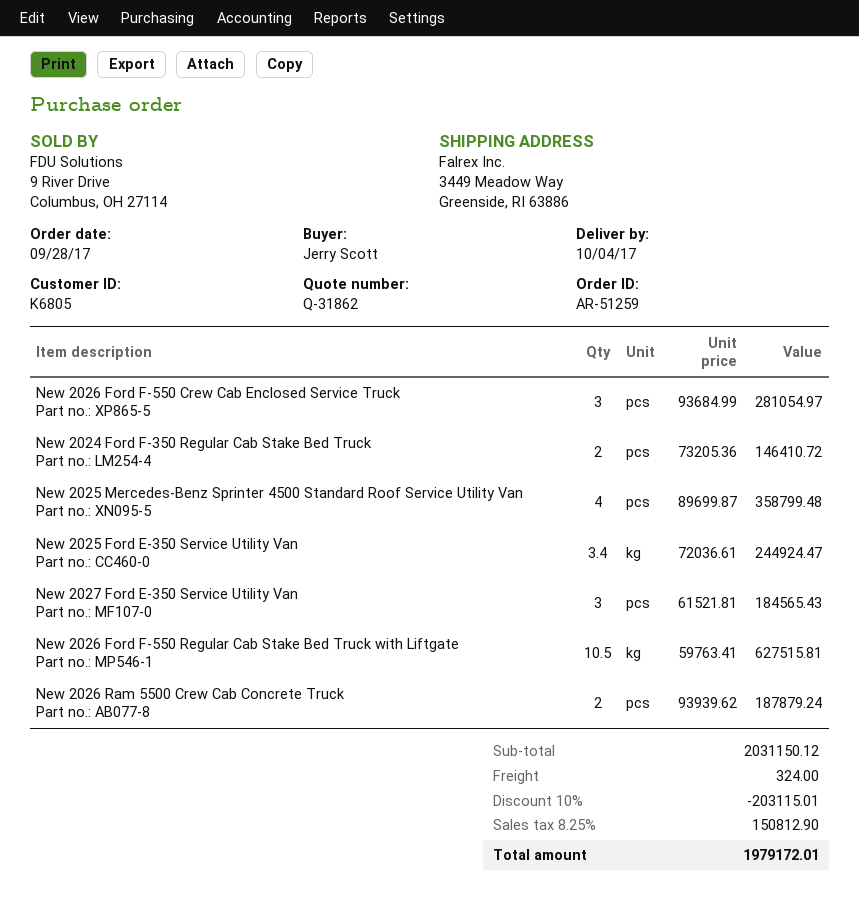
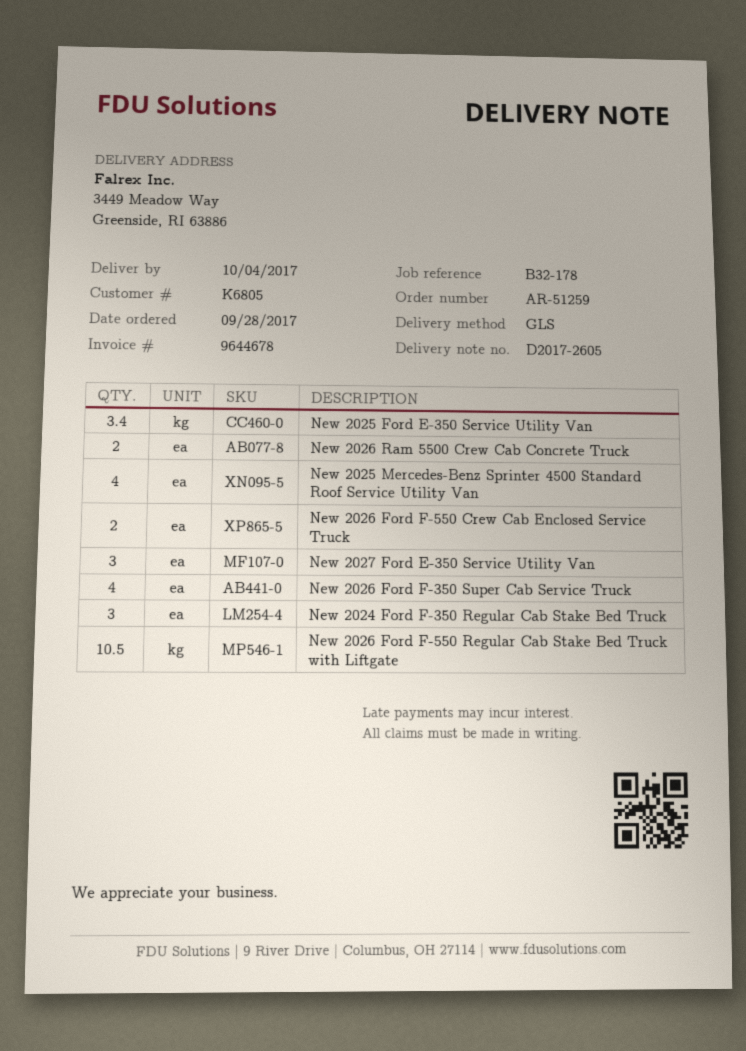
New 2026 Ford F-550 Crew Cab Enclosed Service Truck: 3 -> 2
New 2024 Ford F-350 Regular Cab Stake Bed Truck: 2 -> 3
New 2026 Ford F-350 Super Cab Service Truck: none -> 4

